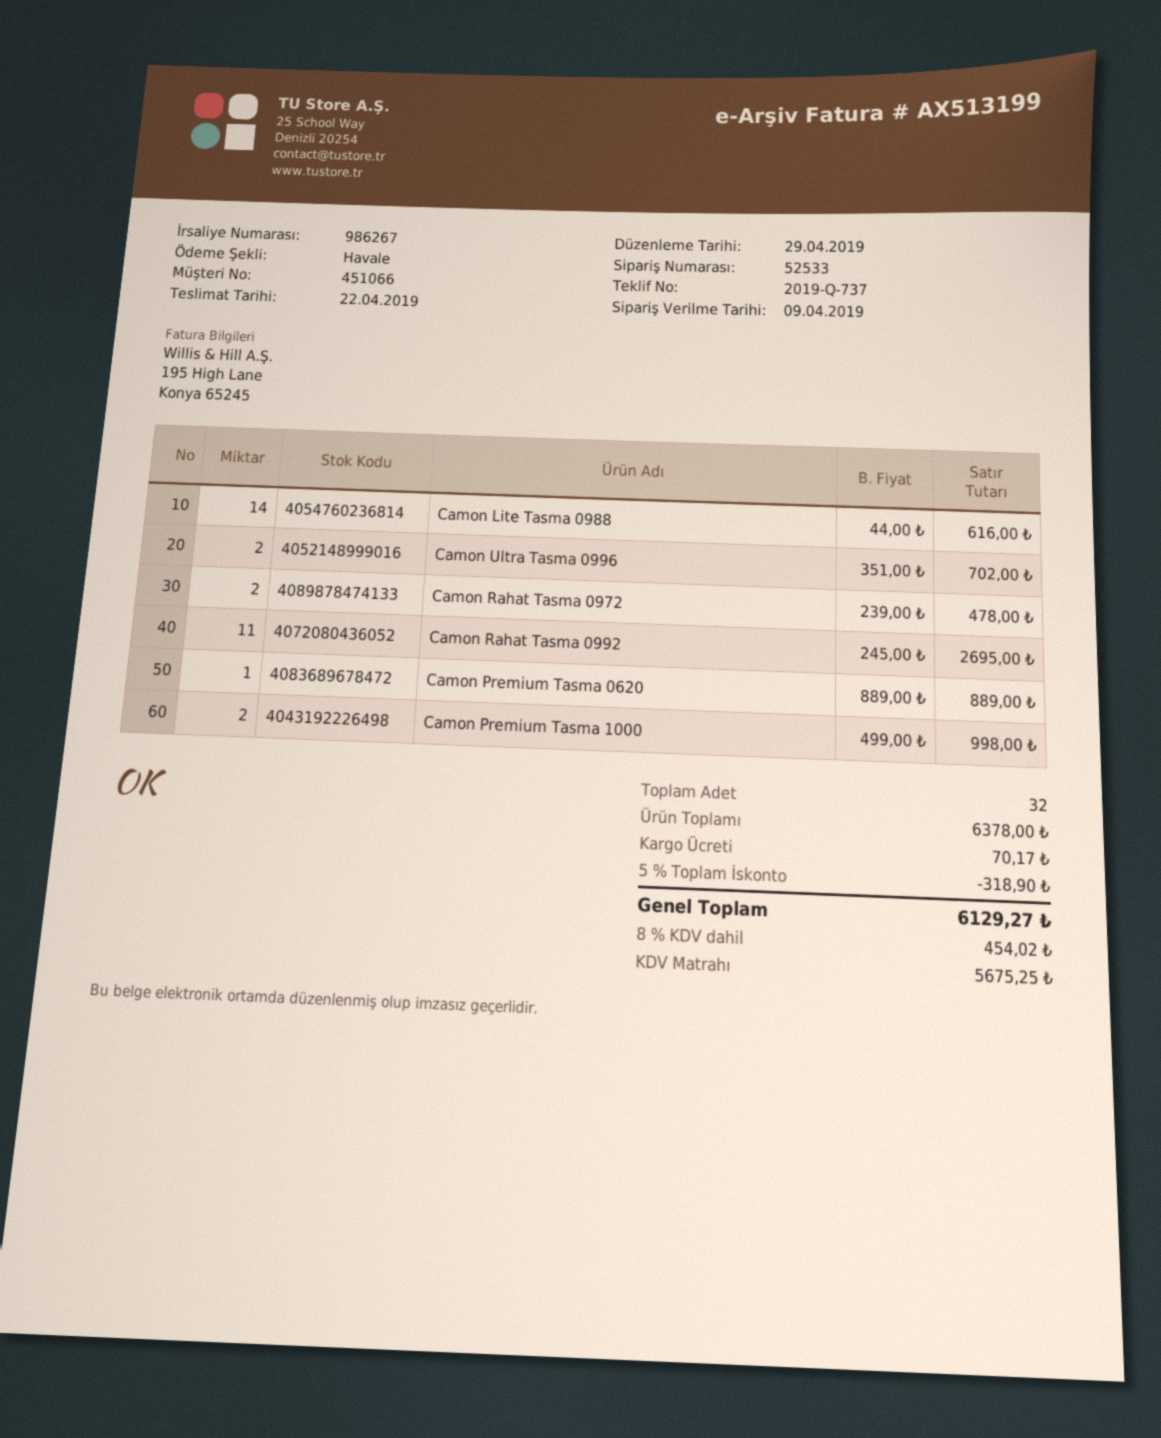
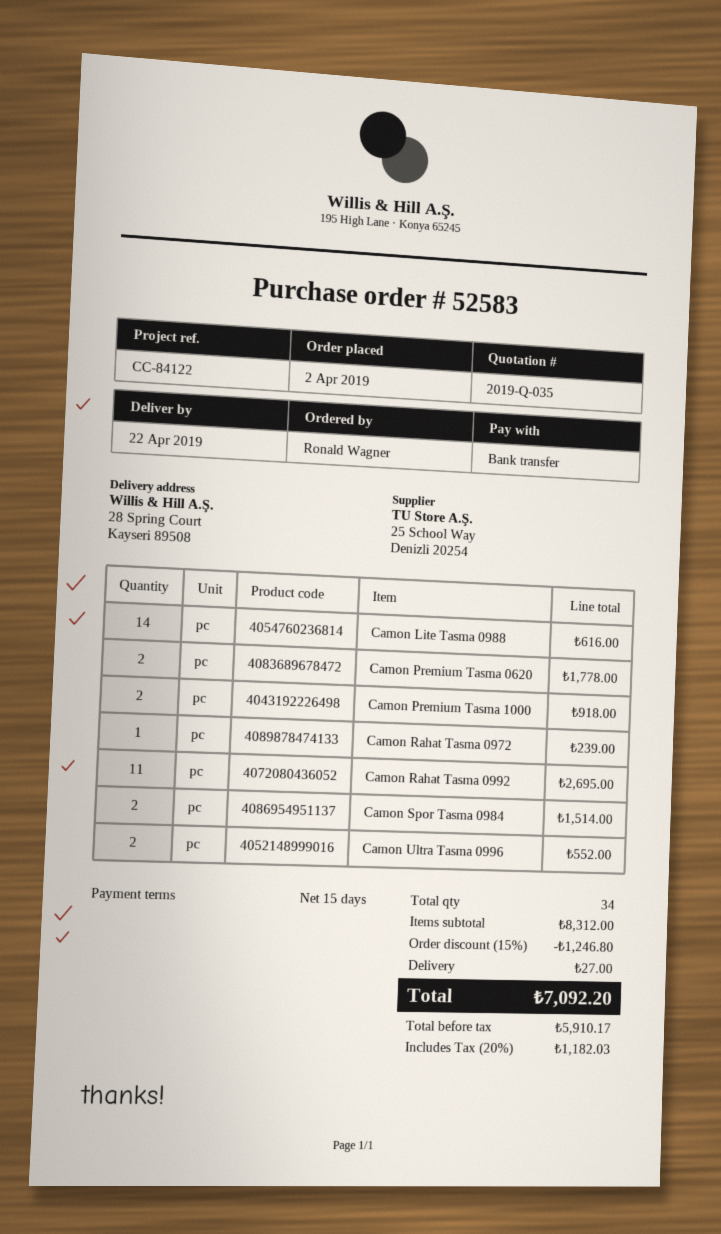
quote number: 2019-Q-737 -> 2019-Q-035
order number: 52533 -> 52583
order date: 2019-04-09 -> 2019-04-02
Camon Ultra Tasma 0996: 2 for 702.00 -> 2 for 552.00
Camon Rahat Tasma 0972: 2 for 478.00 -> 1 for 239.00
Camon Premium Tasma 0620: 1 for 889.00 -> 2 for 1778.00
Camon Premium Tasma 1000: 2 for 998.00 -> 2 for 918.00
Camon Spor Tasma 0984: none -> 2 for 1514.00
total quantity: 32 -> 34
subtotal: 6378.00 -> 8312.00
discount: 5% = 318.90 -> 15% = 1246.80
shipping: 70.17 -> 27.00
net: 5675.25 -> 5910.17
tax: 8% = 454.02 -> 20% = 1182.03
total: 6129.27 -> 7092.20

